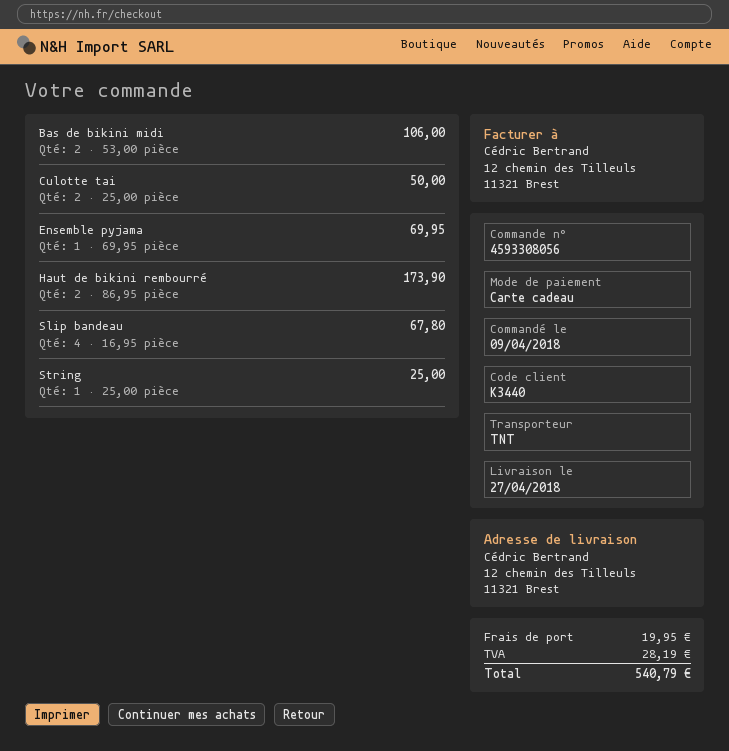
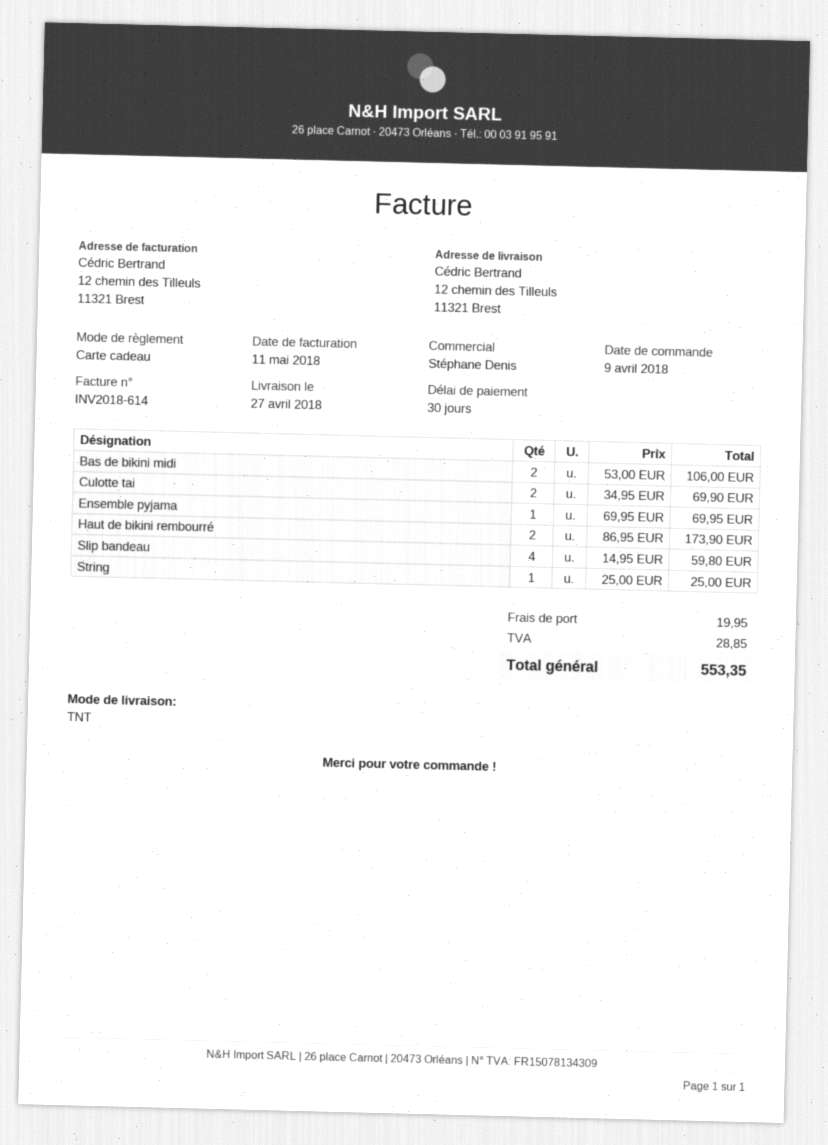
Culotte tai: 2 x 25.00 = 50.00 -> 2 x 34.95 = 69.90
Slip bandeau: 4 x 16.95 = 67.80 -> 4 x 14.95 = 59.80
tax: 28.19 -> 28.85
total: 540.79 -> 553.35

